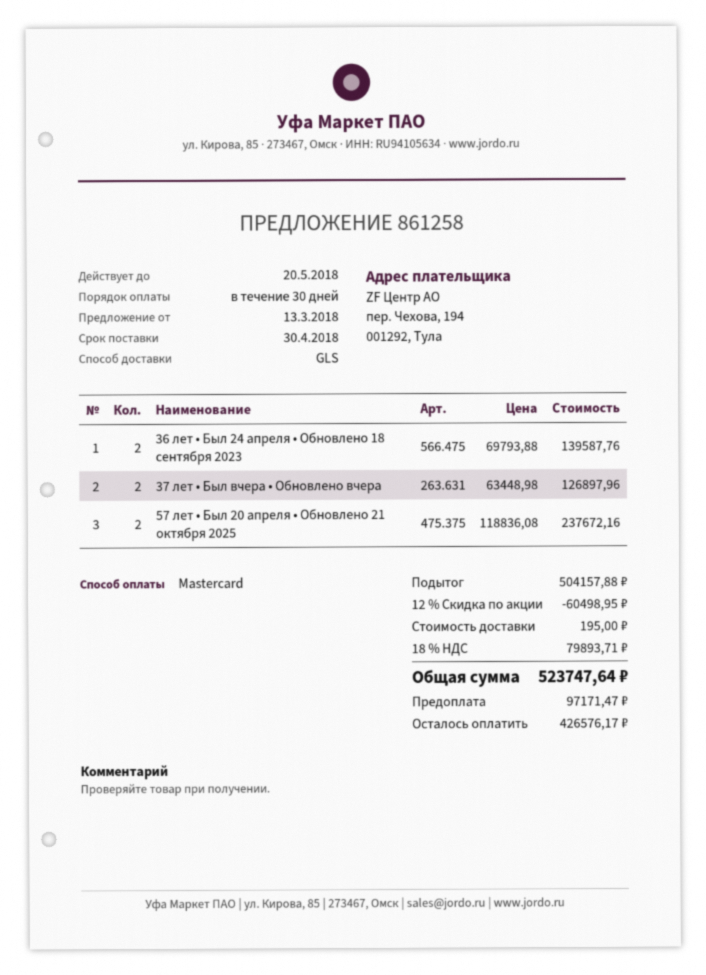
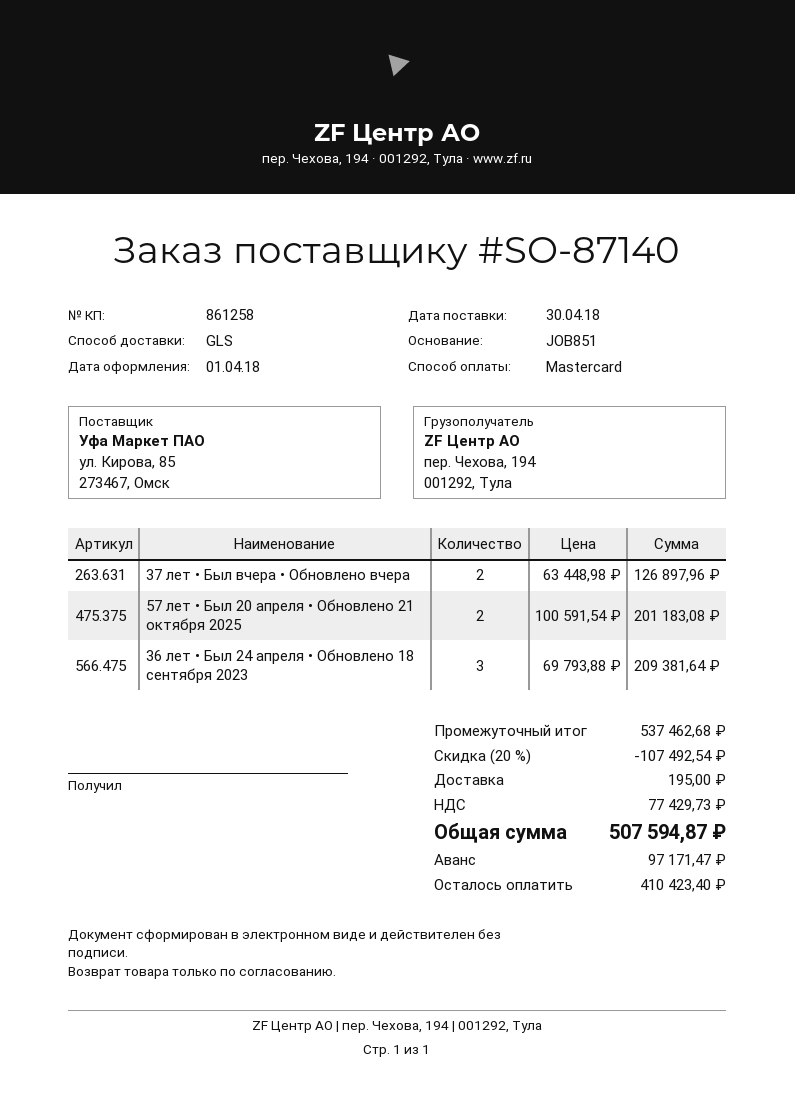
36 лет • Был 24 апреля • Обновлено 18 сентября 2023: 2 x 69793.88 = 139587.76 -> 3 x 69793.88 = 209381.64
57 лет • Был 20 апреля • Обновлено 21 октября 2025: 2 x 118836.08 = 237672.16 -> 2 x 100591.54 = 201183.08
subtotal: 504157.88 -> 537462.68
discount: 12% = 60498.95 -> 20% = 107492.54
tax: 79893.71 -> 77429.73
total: 523747.64 -> 507594.87
balance: 426576.17 -> 410423.40

